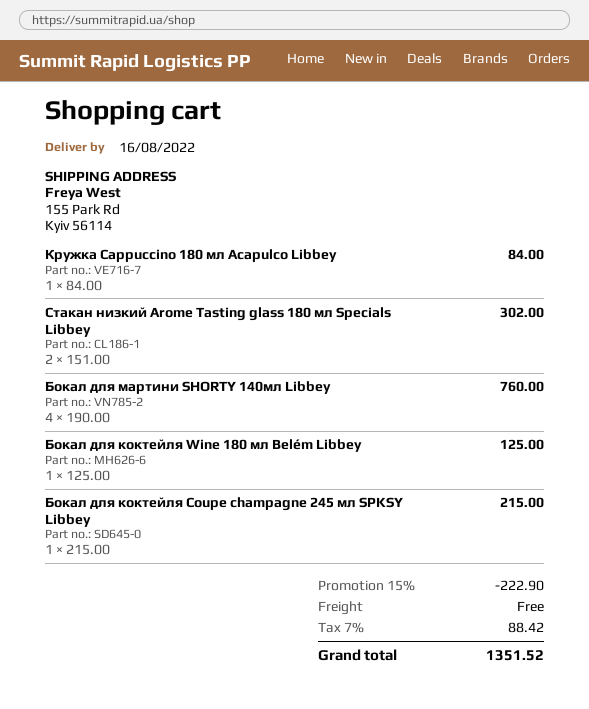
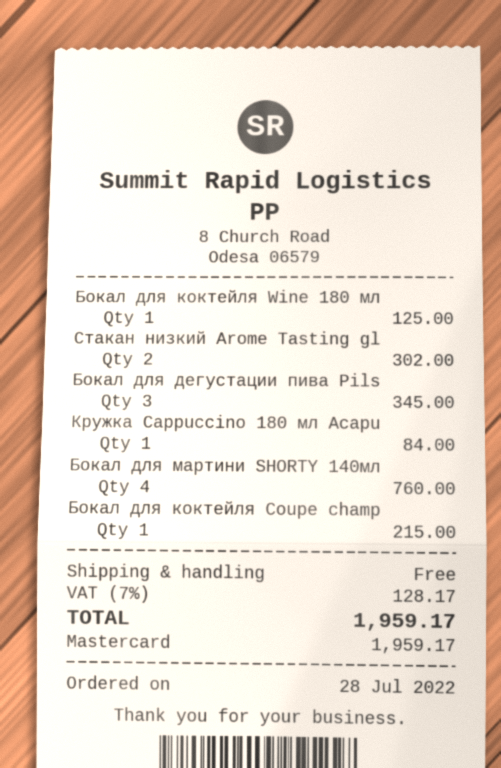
Бокал для дегустации пива Pils: none -> 3 for 345.00
discount: 15% = 222.90 -> none
tax: 7% = 88.42 -> 7% = 128.17
total: 1351.52 -> 1959.17

